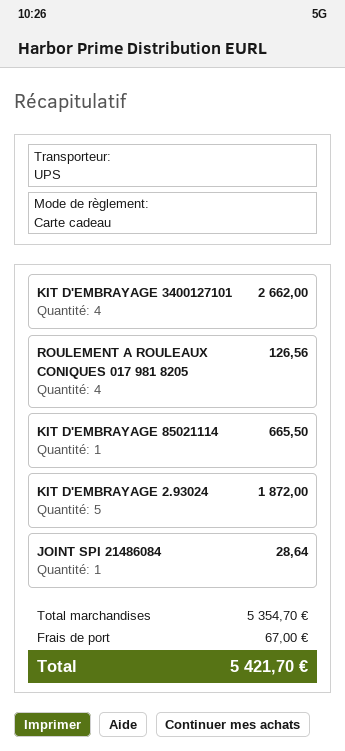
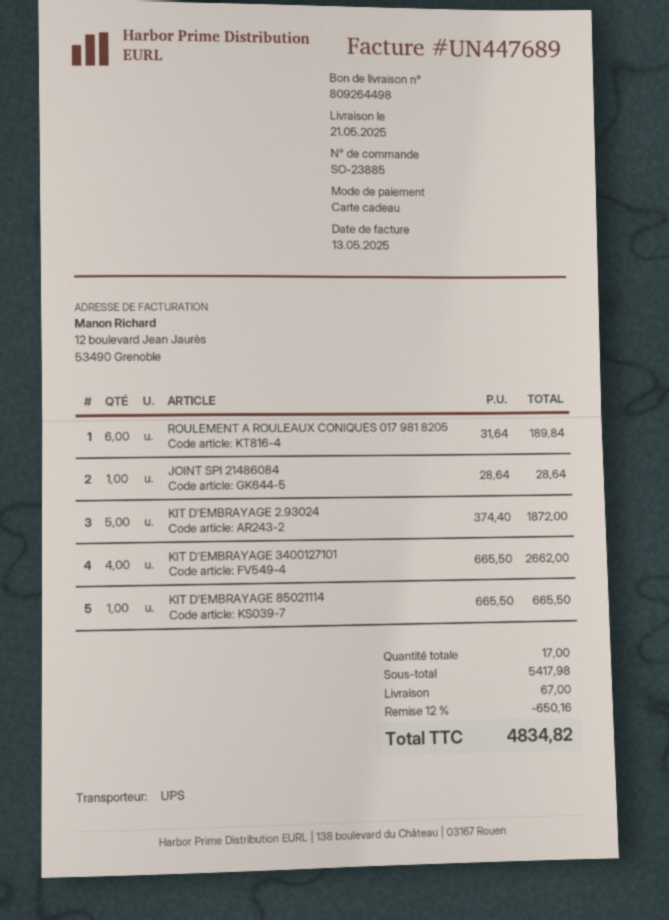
ROULEMENT A ROULEAUX CONIQUES 017 981 8205: 4 for 126.56 -> 6 for 189.84
subtotal: 5354.70 -> 5417.98
discount: none -> 12% = 650.16
total: 5421.70 -> 4834.82

